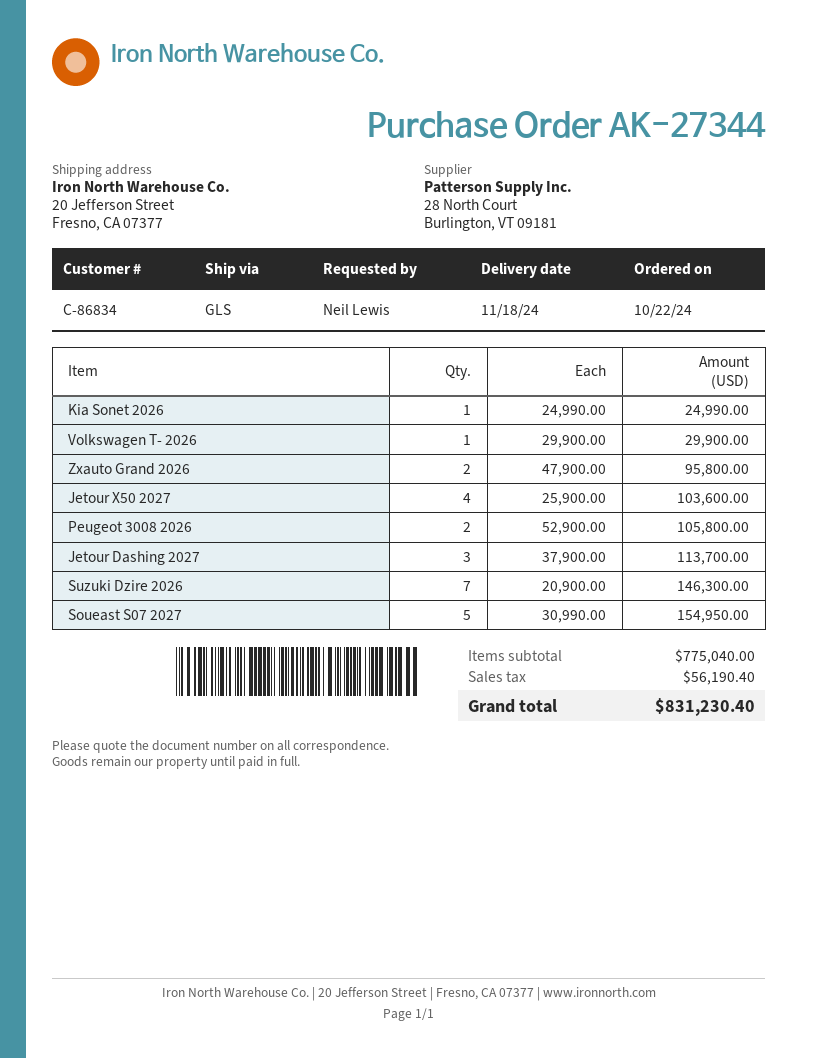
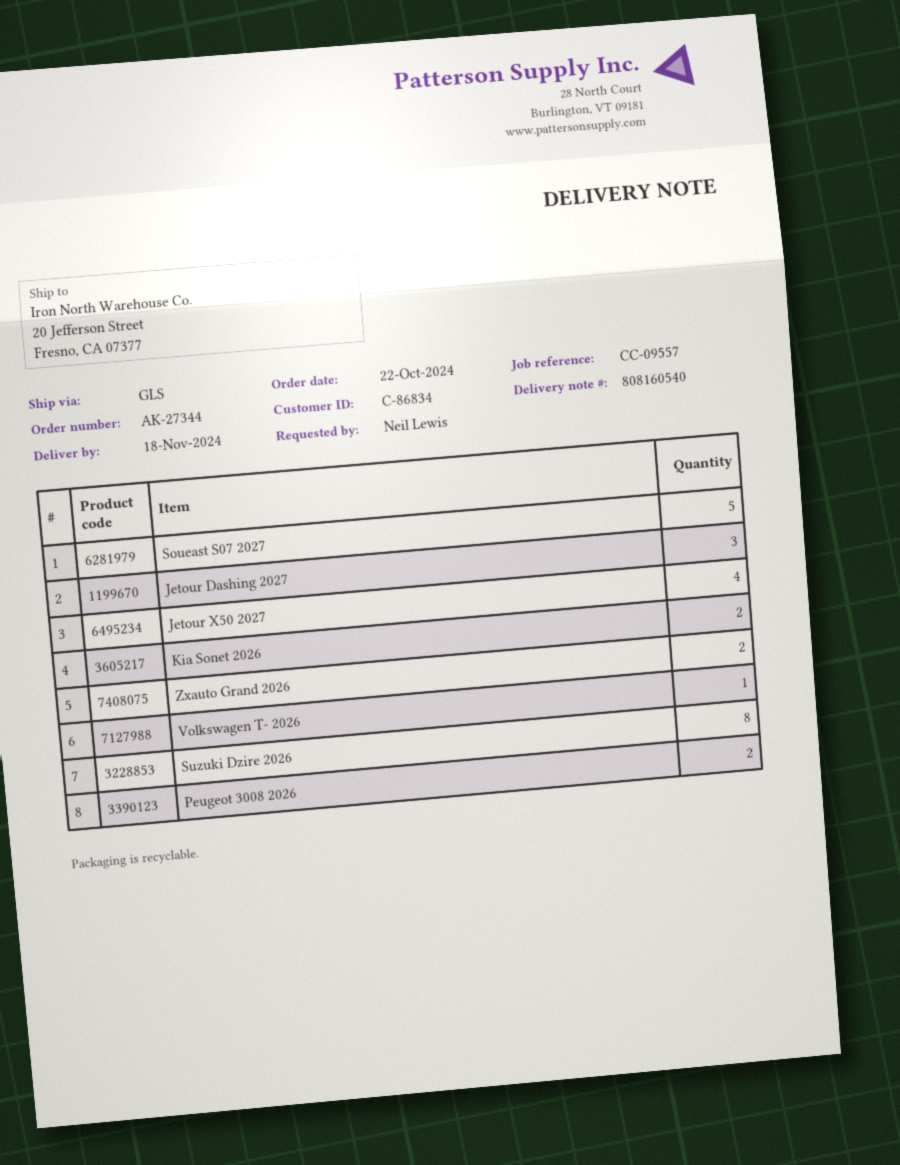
Kia Sonet 2026: 1 -> 2
Suzuki Dzire 2026: 7 -> 8

